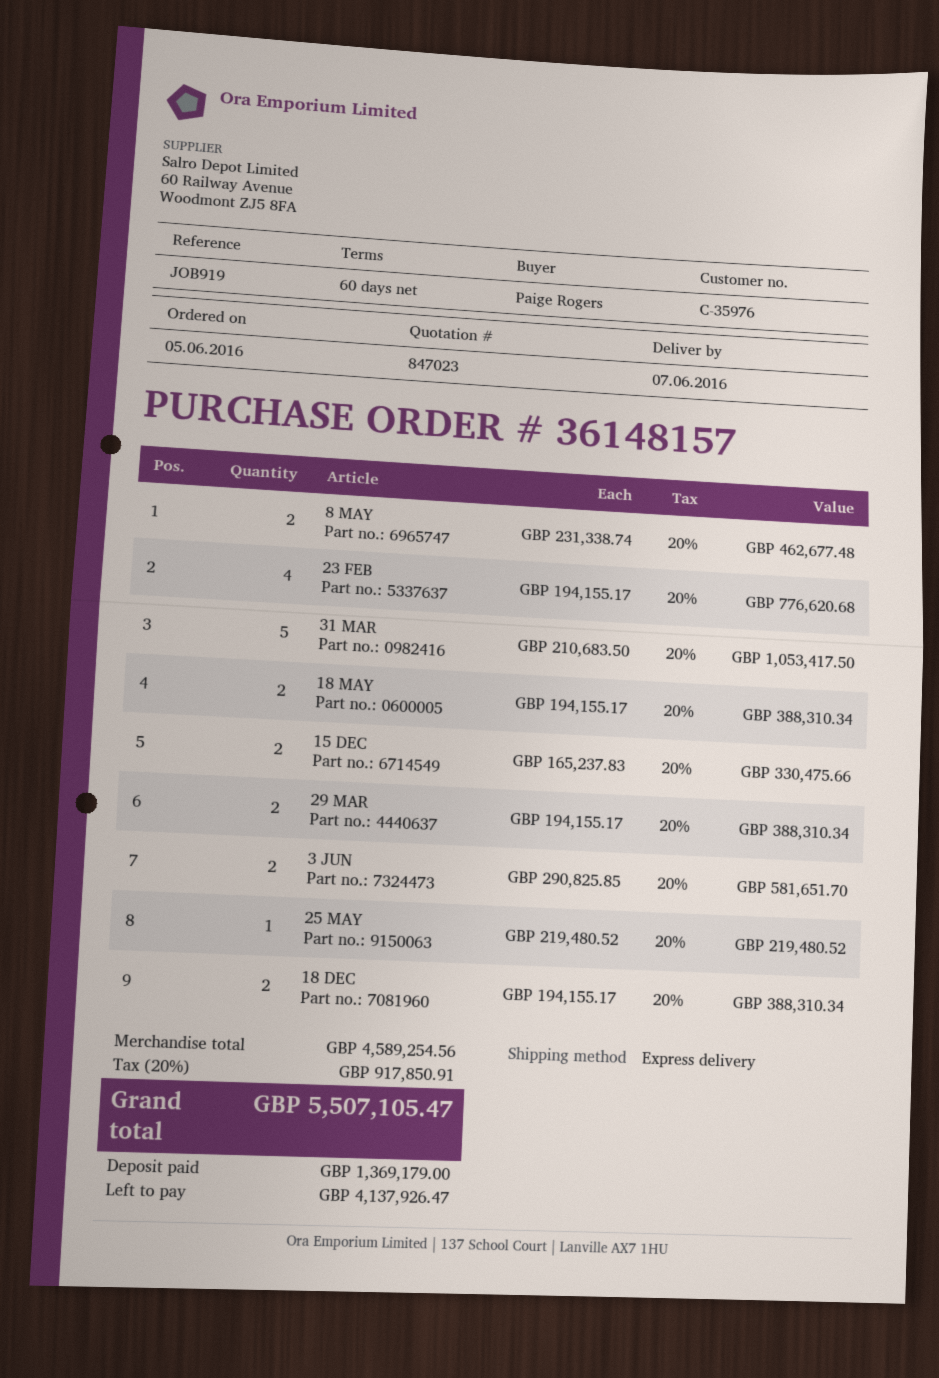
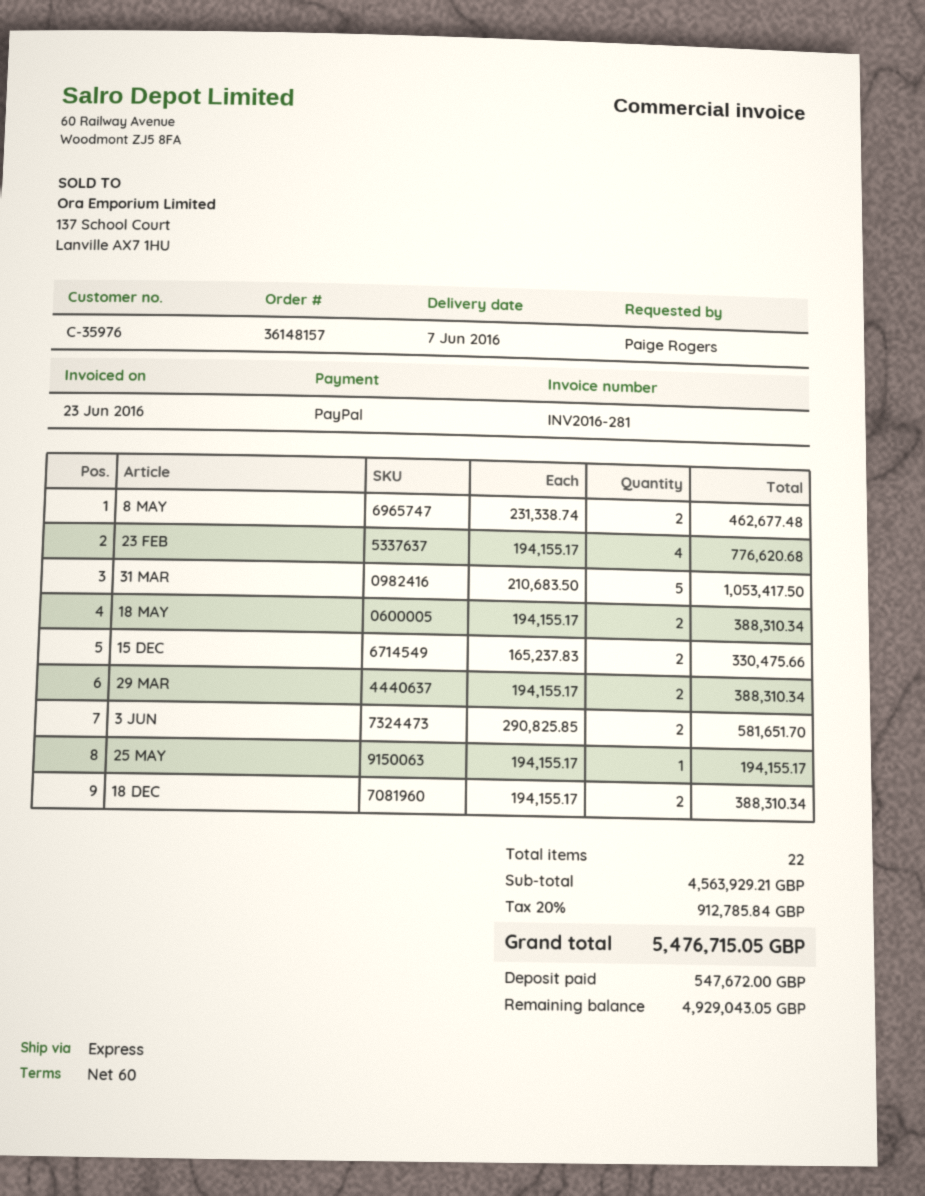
25 MAY: 1 x 219480.52 = 219480.52 -> 1 x 194155.17 = 194155.17
subtotal: 4589254.56 -> 4563929.21
tax: 20% = 917850.91 -> 20% = 912785.84
total: 5507105.47 -> 5476715.05
deposit: 1369179.00 -> 547672.00
balance: 4137926.47 -> 4929043.05

